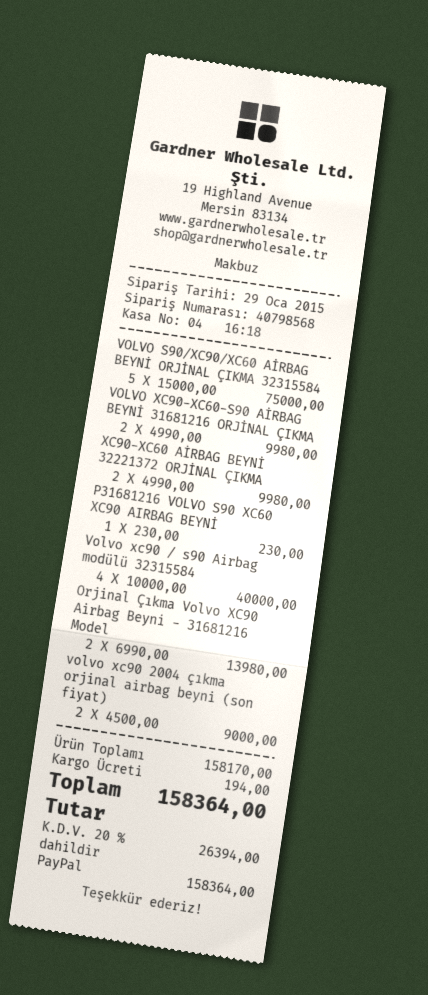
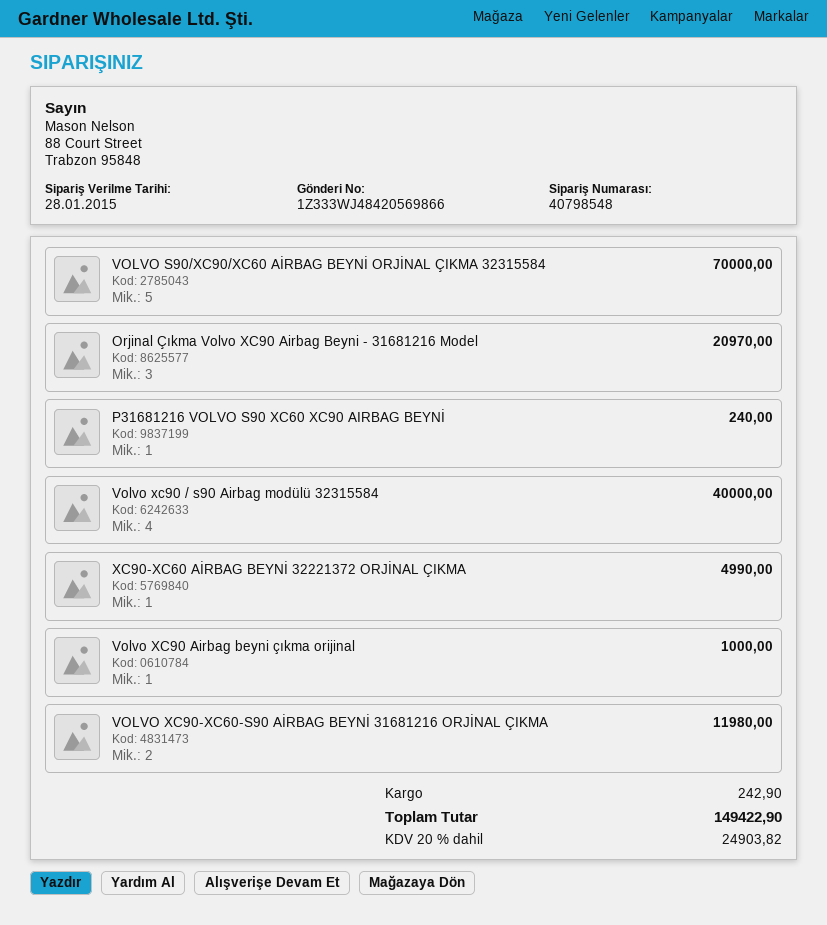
order number: 40798568 -> 40798548
order date: 2015-01-29 -> 2015-01-28
VOLVO S90/XC90/XC60 AİRBAG BEYNİ ORJİNAL ÇIKMA 32315584: 5 for 75000.00 -> 5 for 70000.00
VOLVO XC90-XC60-S90 AİRBAG BEYNİ 31681216 ORJİNAL ÇIKMA: 2 for 9980.00 -> 2 for 11980.00
XC90-XC60 AİRBAG BEYNİ 32221372 ORJİNAL ÇIKMA: 2 for 9980.00 -> 1 for 4990.00
P31681216 VOLVO S90 XC60 XC90 AIRBAG BEYNİ: 1 for 230.00 -> 1 for 240.00
Orjinal Çıkma Volvo XC90 Airbag Beyni - 31681216 Model: 2 for 13980.00 -> 3 for 20970.00
volvo xc90 2004 çıkma orjinal airbag beyni (son fiyat): 2 for 9000.00 -> none
Volvo XC90 Airbag beyni çıkma orijinal: none -> 1 for 1000.00
shipping: 194.00 -> 242.90
tax: 20% = 26394.00 -> 20% = 24903.82
total: 158364.00 -> 149422.90

